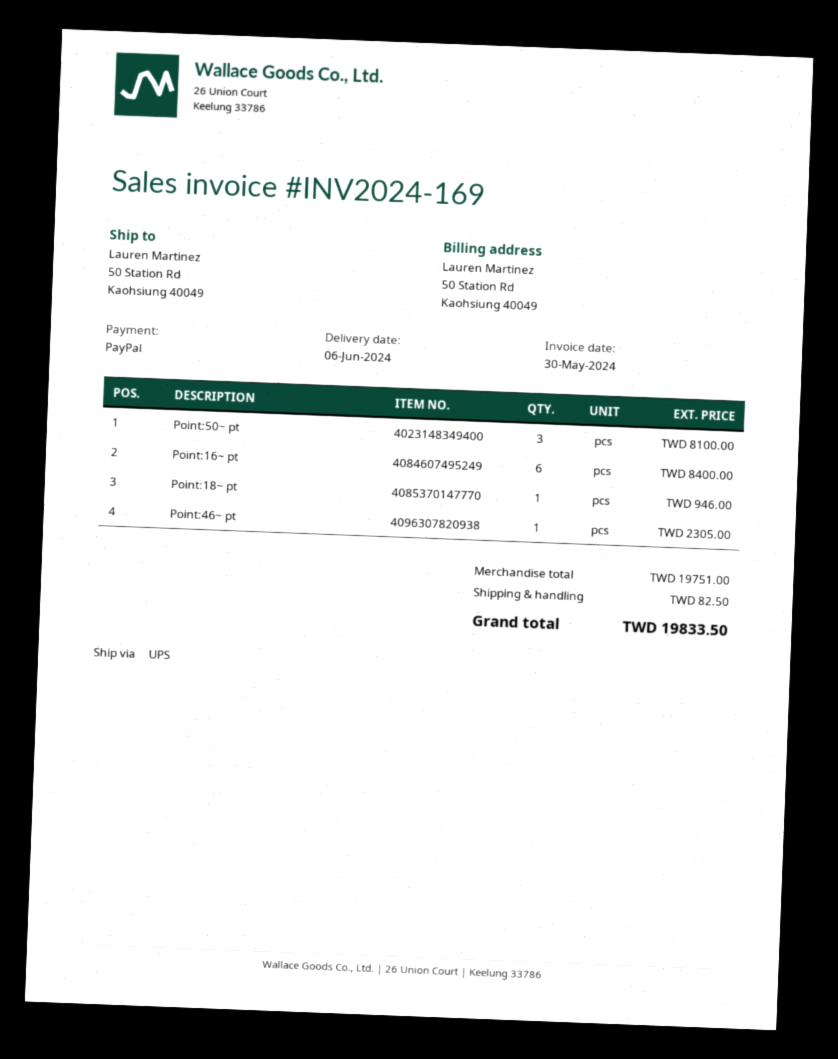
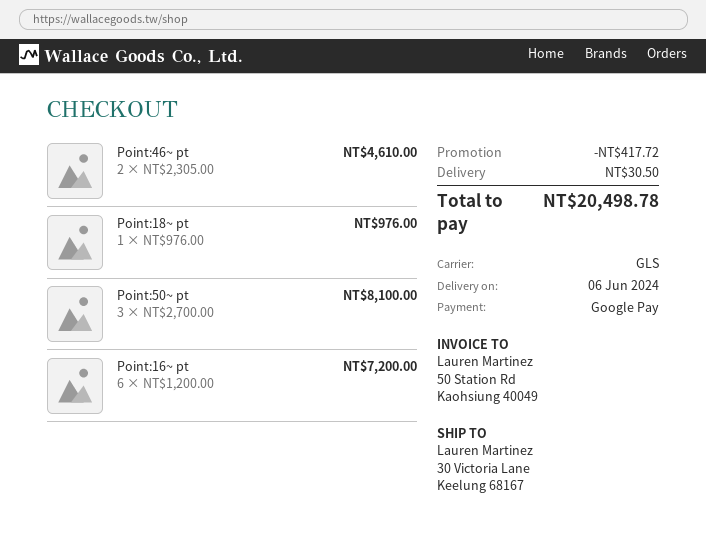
payment method: PayPal -> Google Pay
shipping method: UPS -> GLS
ship to: 50 Station Rd, Kaohsiung 40049 -> 30 Victoria Lane, Keelung 68167
Point:16~ pt: 6 for 8400.00 -> 6 for 7200.00
Point:18~ pt: 1 for 946.00 -> 1 for 976.00
Point:46~ pt: 1 for 2305.00 -> 2 for 4610.00
discount: none -> 417.72
shipping: 82.50 -> 30.50
total: 19833.50 -> 20498.78

